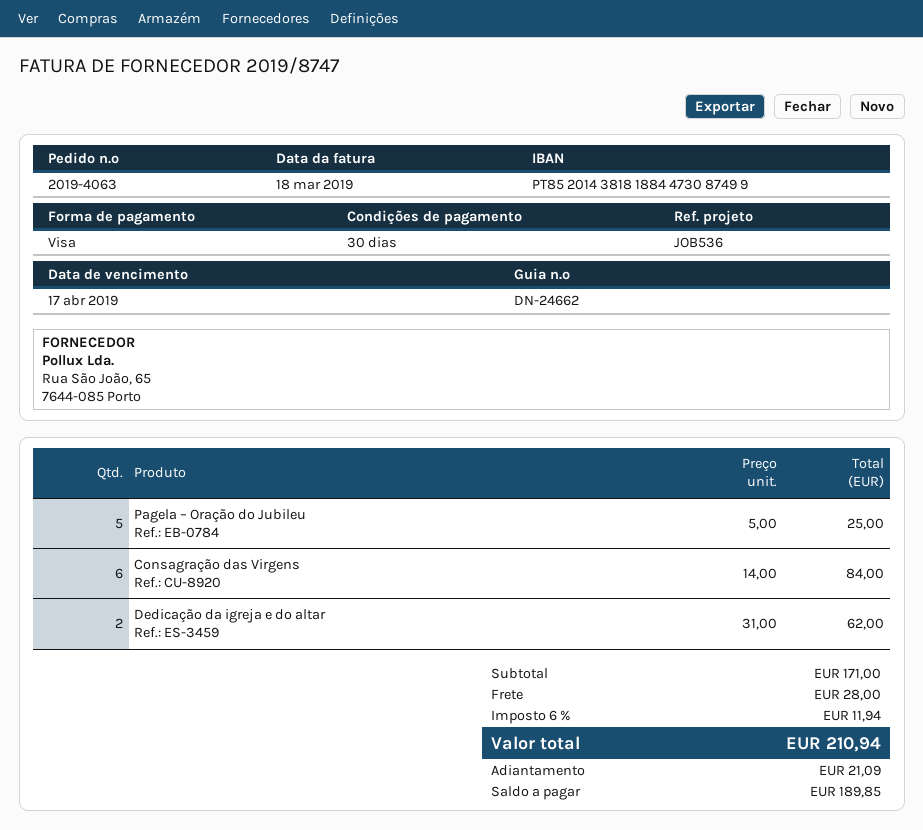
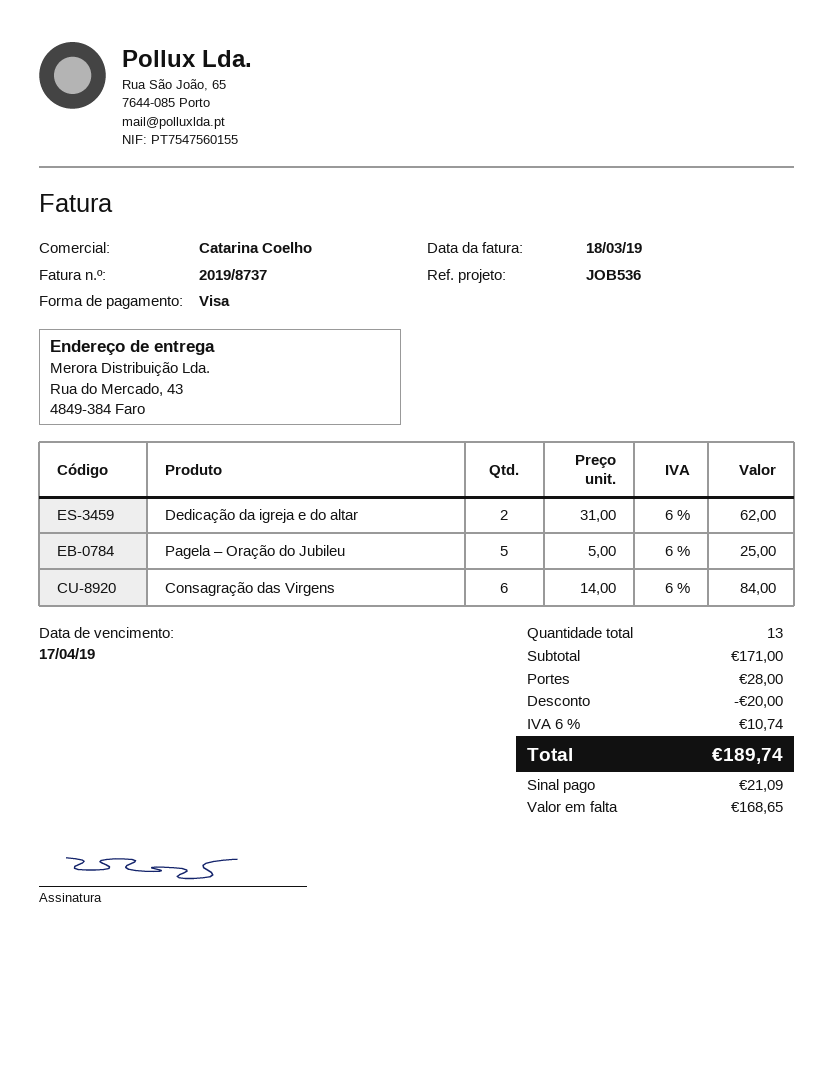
invoice number: 2019/8747 -> 2019/8737
discount: none -> 20.00
tax: 6% = 11.94 -> 6% = 10.74
total: 210.94 -> 189.74
balance: 189.85 -> 168.65

